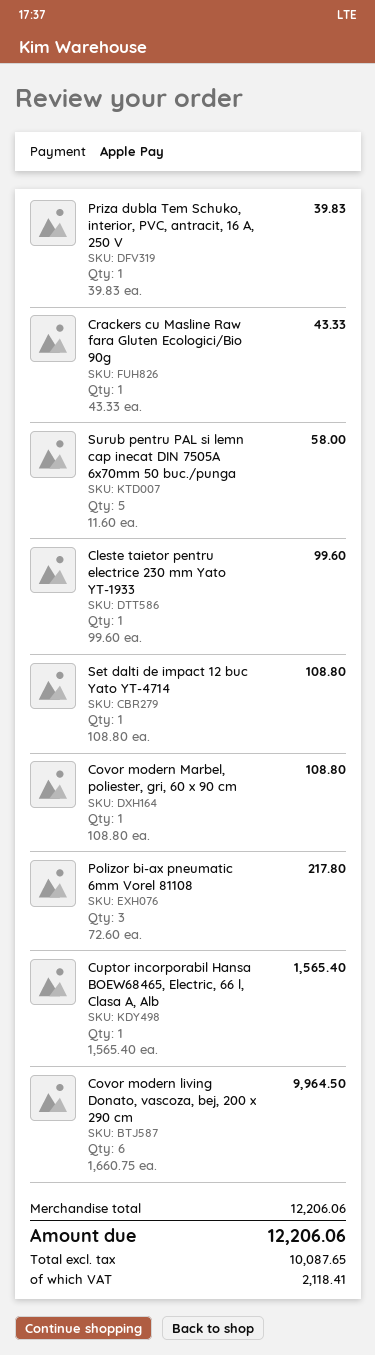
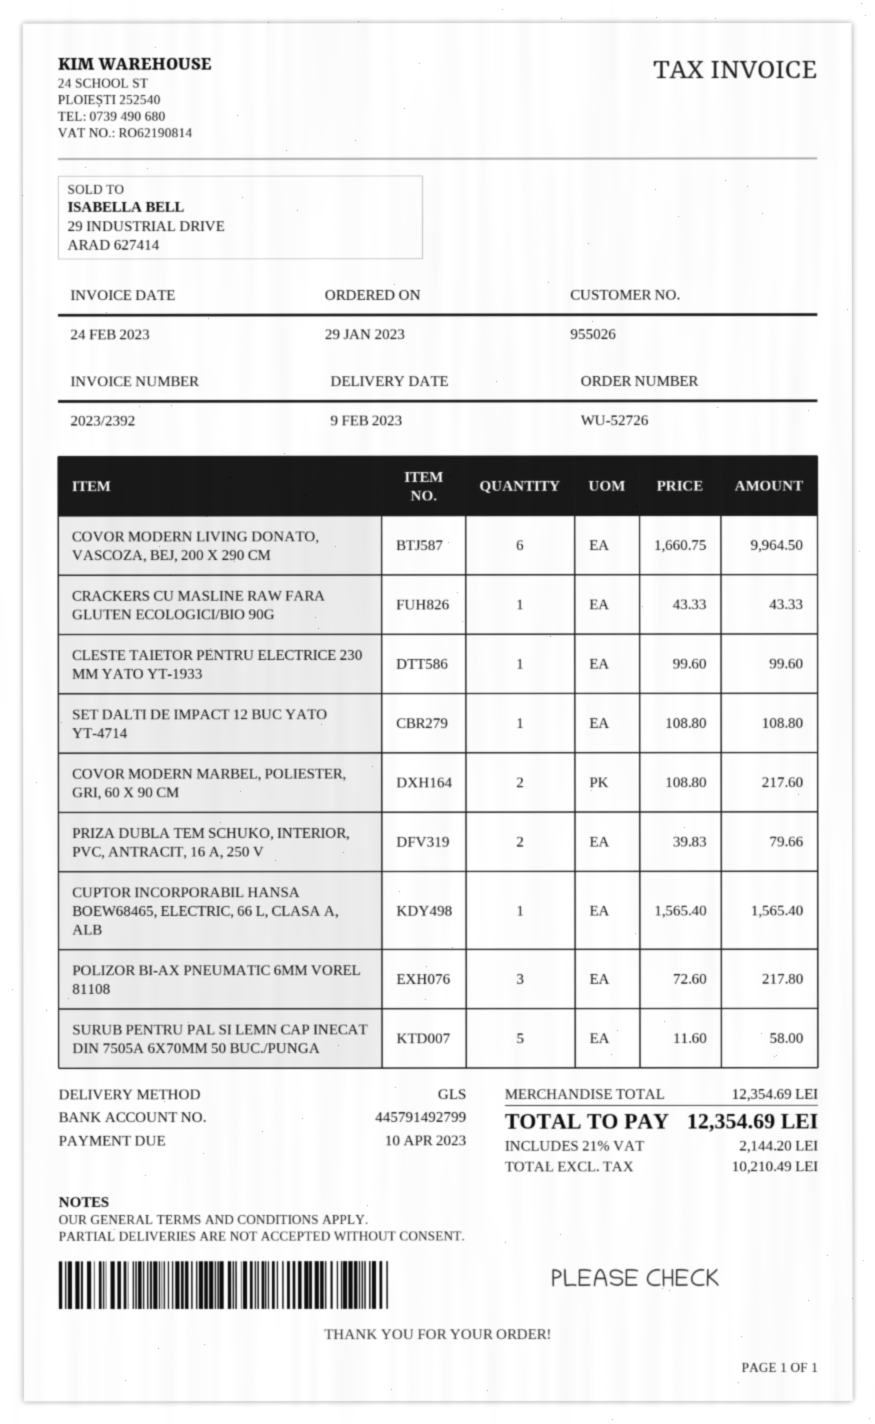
Priza dubla Tem Schuko, interior, PVC, antracit, 16 A, 250 V: 1 x 39.83 = 39.83 -> 2 x 39.83 = 79.66
Covor modern Marbel, poliester, gri, 60 x 90 cm: 1 x 108.80 = 108.80 -> 2 x 108.80 = 217.60
subtotal: 12206.06 -> 12354.69
net: 10087.65 -> 10210.49
tax: 2118.41 -> 2144.20
total: 12206.06 -> 12354.69

